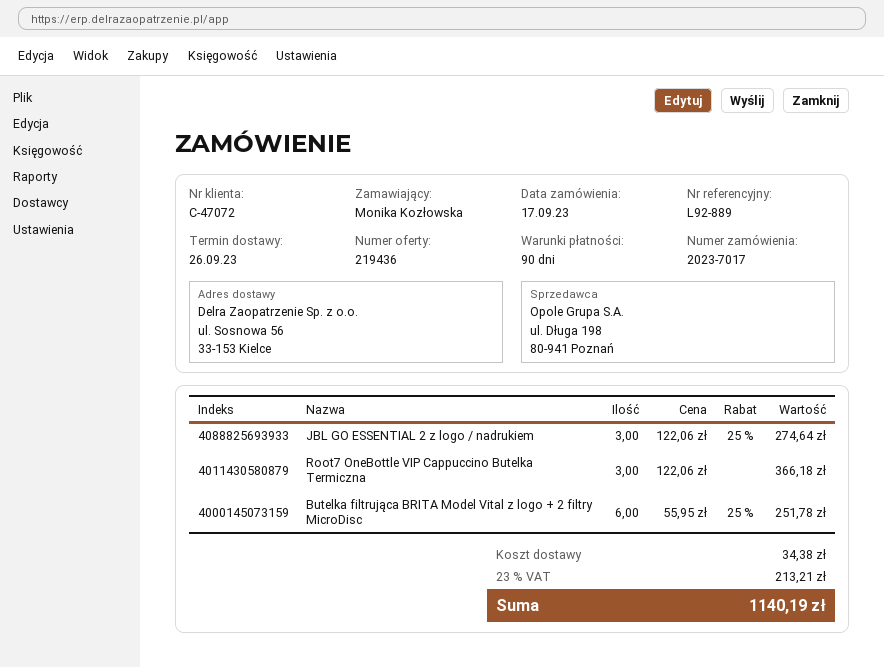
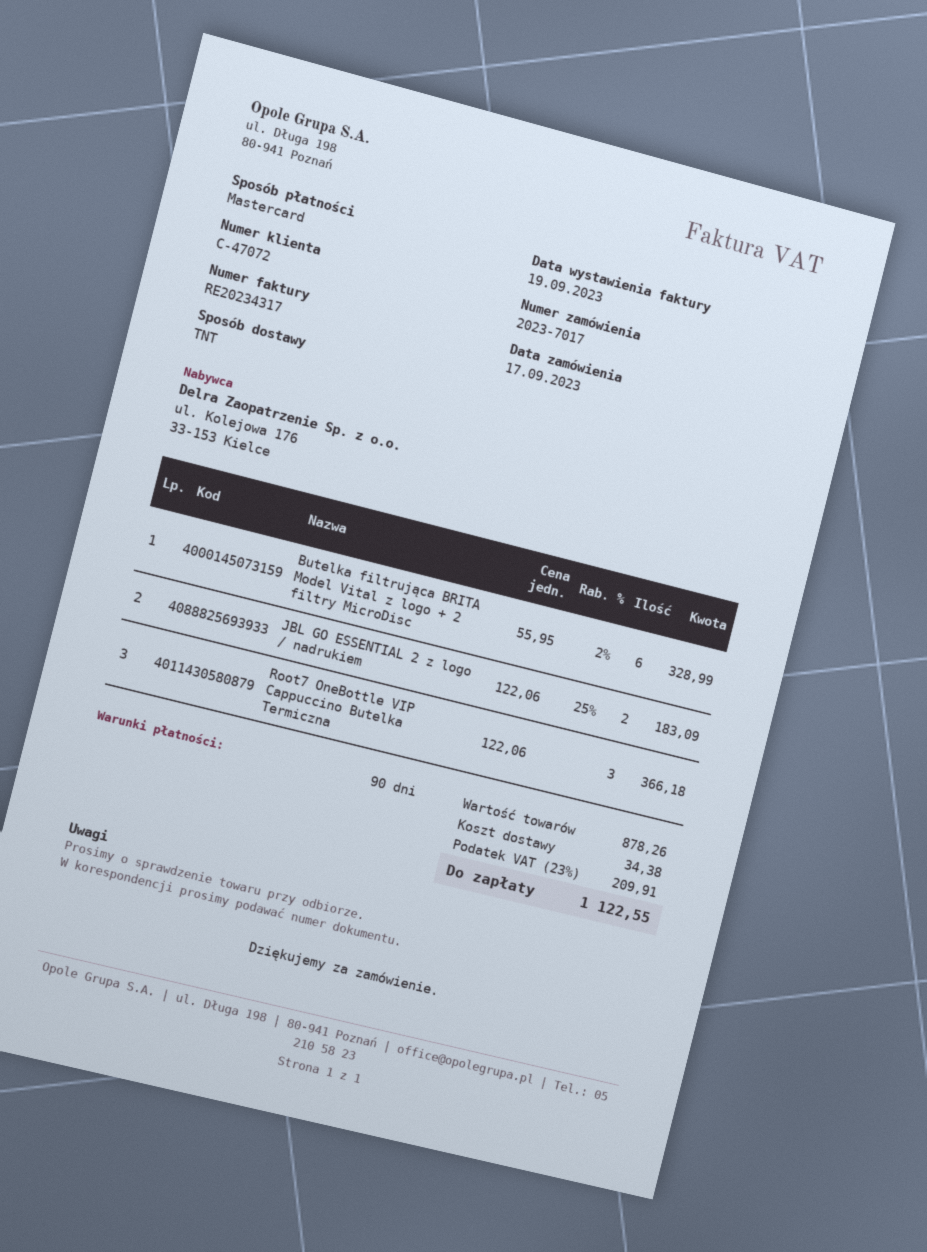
JBL GO ESSENTIAL 2 z logo / nadrukiem: 3 x 122.06 - 25% = 274.64 -> 2 x 122.06 - 25% = 183.09
Butelka filtrująca BRITA Model Vital z logo + 2 filtry MicroDisc: 6 x 55.95 - 25% = 251.78 -> 6 x 55.95 - 2% = 328.99
tax: 23% = 213.21 -> 23% = 209.91
total: 1140.19 -> 1122.55

